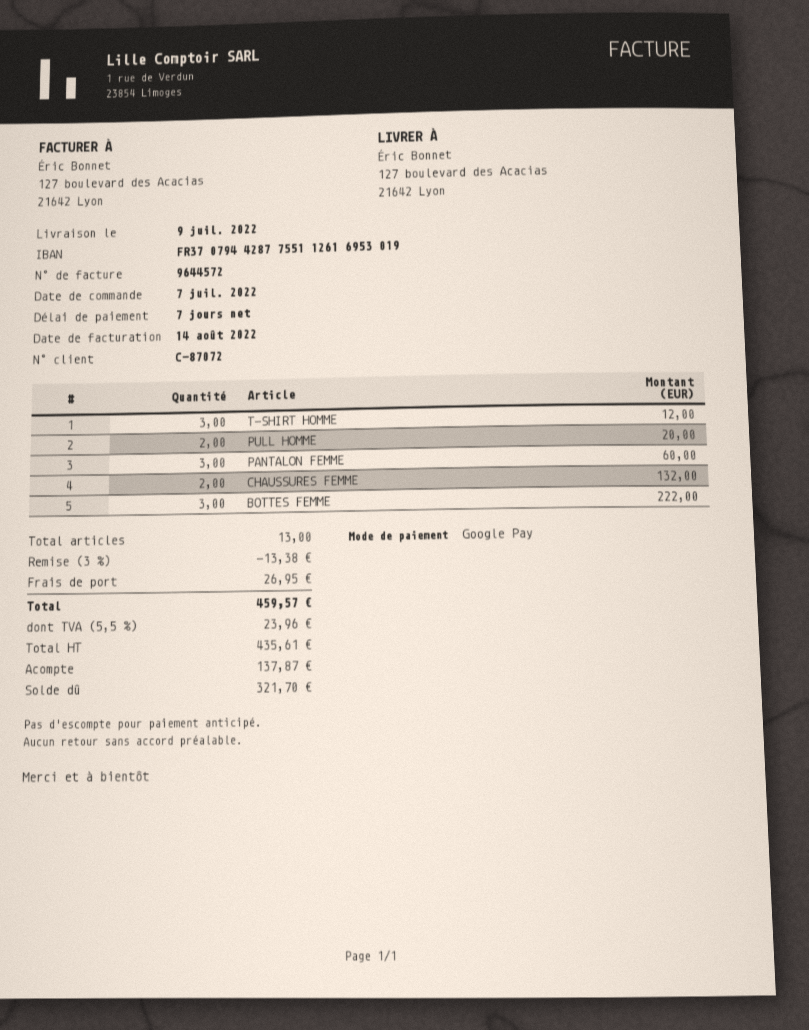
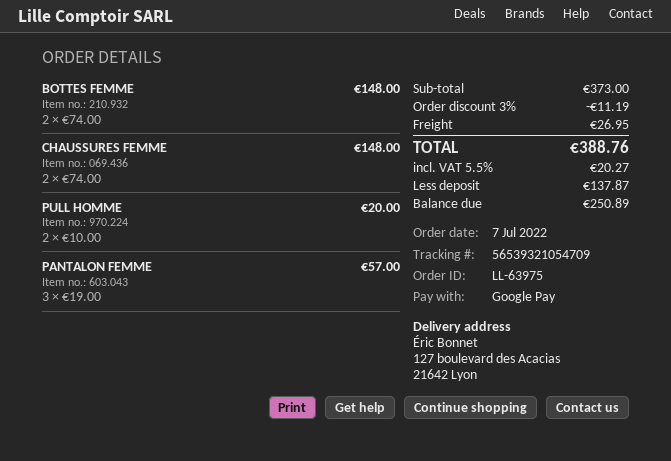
T-SHIRT HOMME: 3 for 12.00 -> none
PANTALON FEMME: 3 for 60.00 -> 3 for 57.00
CHAUSSURES FEMME: 2 for 132.00 -> 2 for 148.00
BOTTES FEMME: 3 for 222.00 -> 2 for 148.00
discount: 3% = 13.38 -> 3% = 11.19
tax: 5.5% = 23.96 -> 5.5% = 20.27
total: 459.57 -> 388.76
balance: 321.70 -> 250.89

